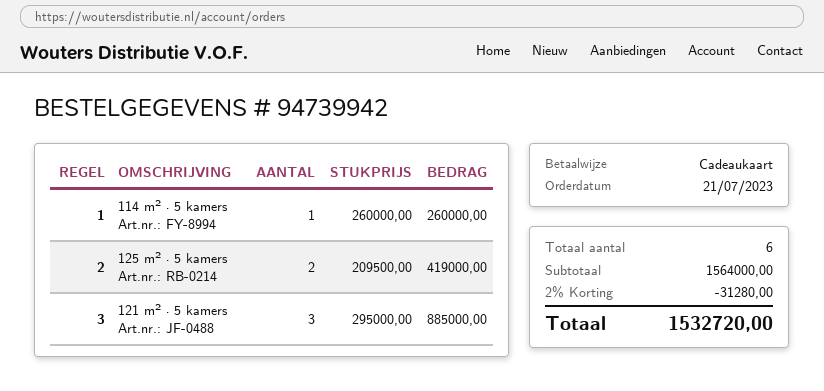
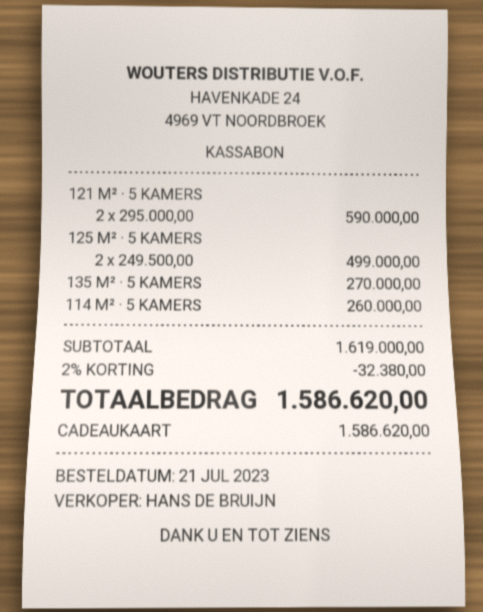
125 m² · 5 kamers: 2 x 209500.00 = 419000.00 -> 2 x 249500.00 = 499000.00
121 m² · 5 kamers: 3 x 295000.00 = 885000.00 -> 2 x 295000.00 = 590000.00
135 M² · 5 KAMERS: none -> 1 x 270000.00 = 270000.00
subtotal: 1564000.00 -> 1619000.00
discount: 2% = 31280.00 -> 2% = 32380.00
total: 1532720.00 -> 1586620.00

